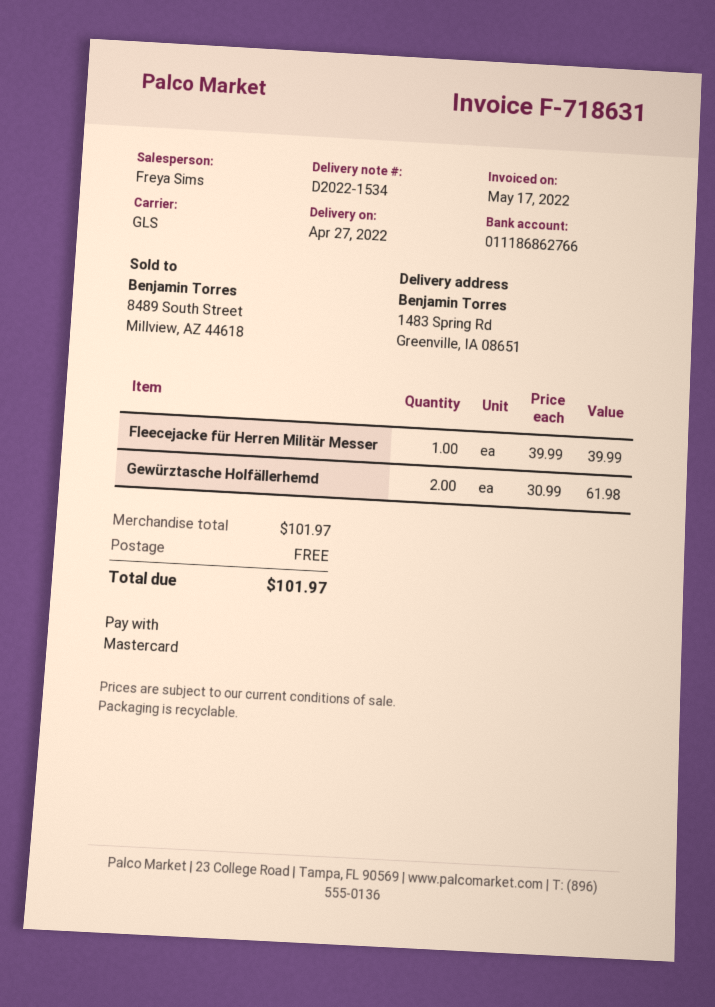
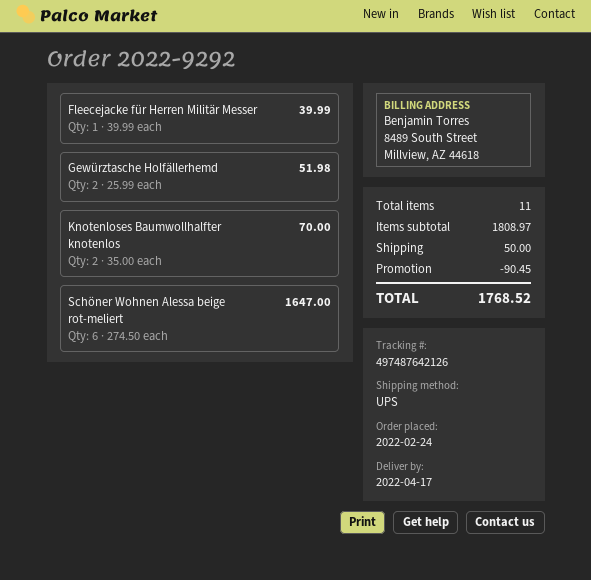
delivery date: 2022-04-27 -> 2022-04-17
shipping method: GLS -> UPS
Gewürztasche Holfällerhemd: 2 x 30.99 = 61.98 -> 2 x 25.99 = 51.98
Knotenloses Baumwollhalfter knotenlos: none -> 2 x 35.00 = 70.00
Schöner Wohnen Alessa beige rot-meliert: none -> 6 x 274.50 = 1647.00
subtotal: 101.97 -> 1808.97
discount: none -> 90.45
shipping: 0.00 -> 50.00
total: 101.97 -> 1768.52

